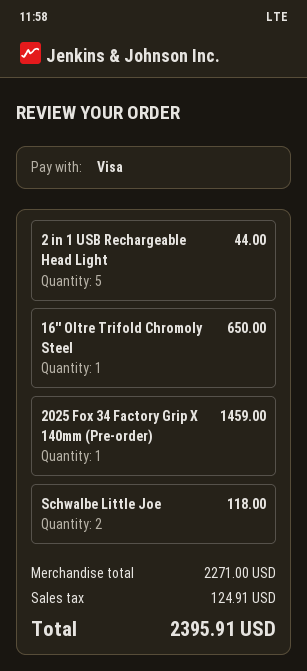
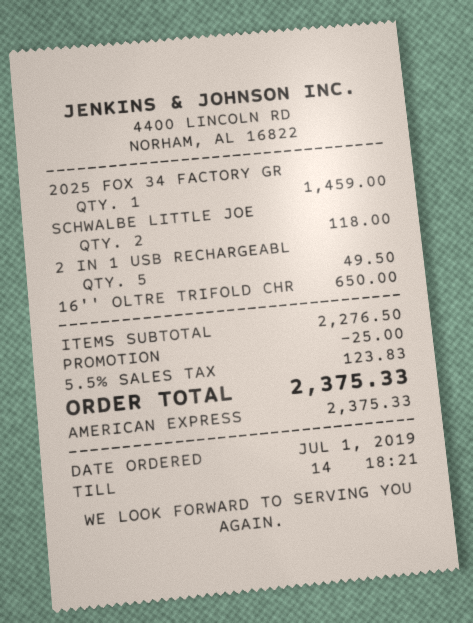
payment method: Visa -> American Express
2 in 1 USB Rechargeable Head Light: 5 for 44.00 -> 5 for 49.50
subtotal: 2271.00 -> 2276.50
discount: none -> 25.00
tax: 124.91 -> 123.83
total: 2395.91 -> 2375.33

